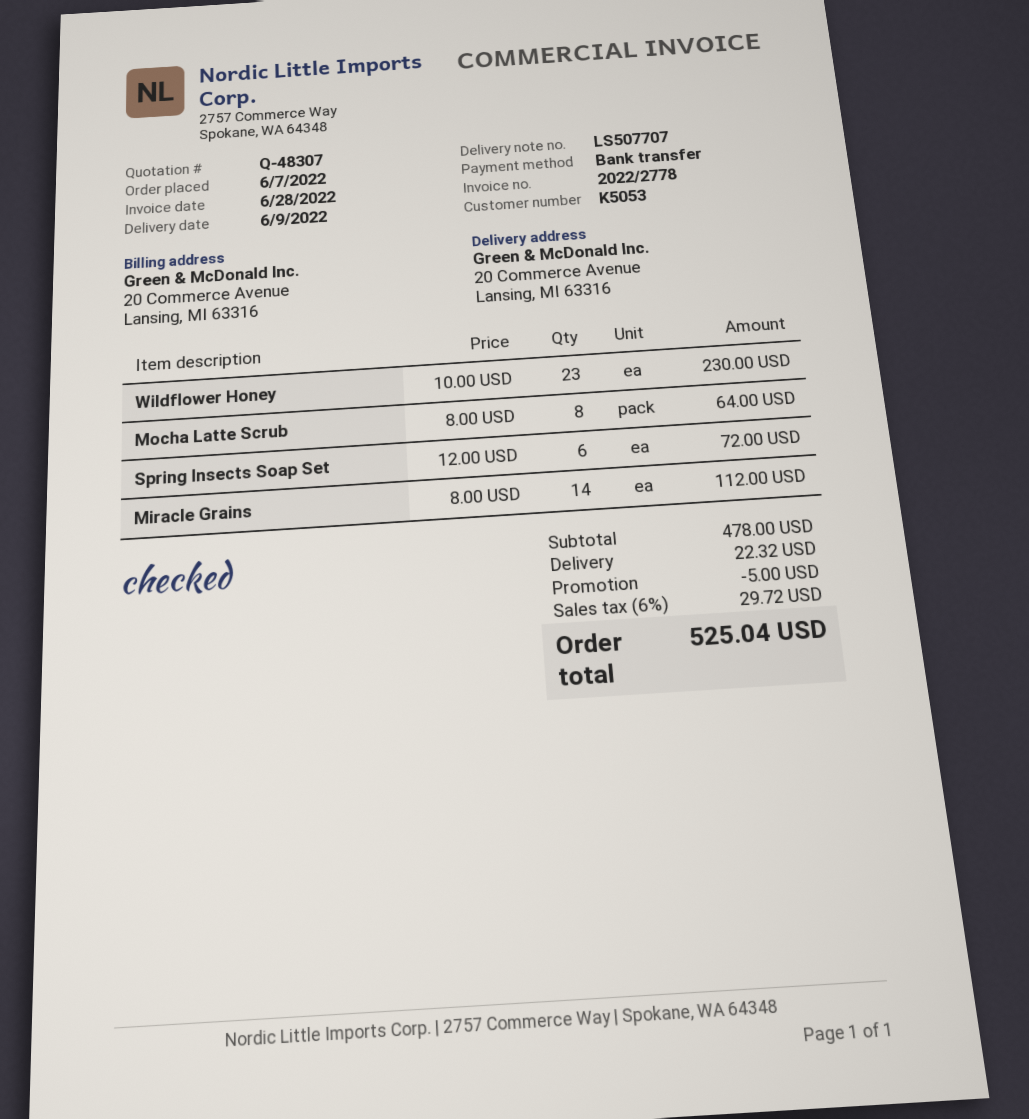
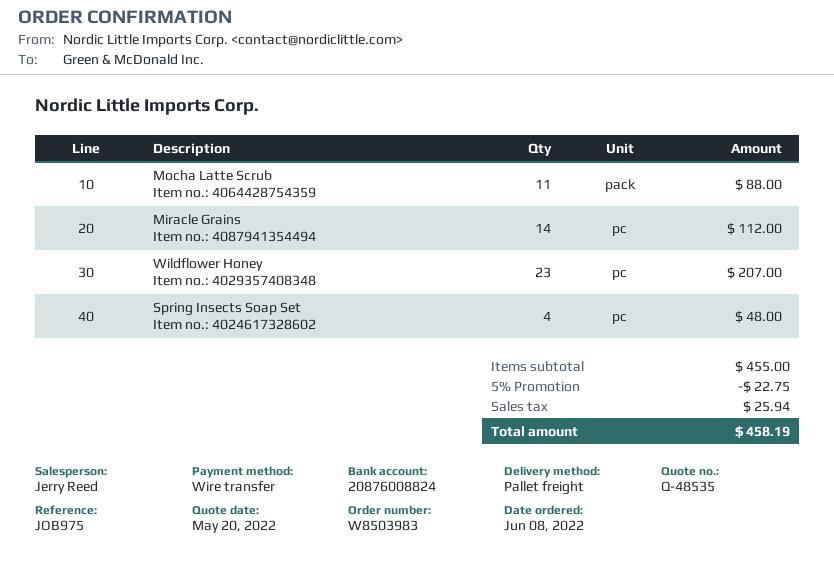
quote number: Q-48307 -> Q-48535
order date: 2022-06-07 -> 2022-06-08
Wildflower Honey: 23 for 230.00 -> 23 for 207.00
Mocha Latte Scrub: 8 for 64.00 -> 11 for 88.00
Spring Insects Soap Set: 6 for 72.00 -> 4 for 48.00
subtotal: 478.00 -> 455.00
discount: 5.00 -> 22.75
shipping: 22.32 -> none
tax: 29.72 -> 25.94
total: 525.04 -> 458.19

